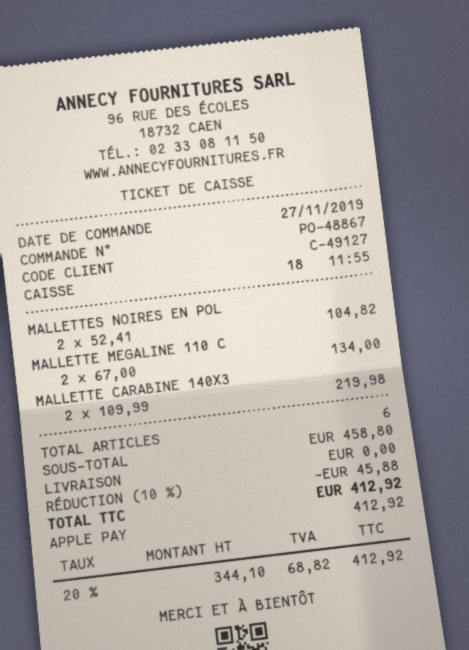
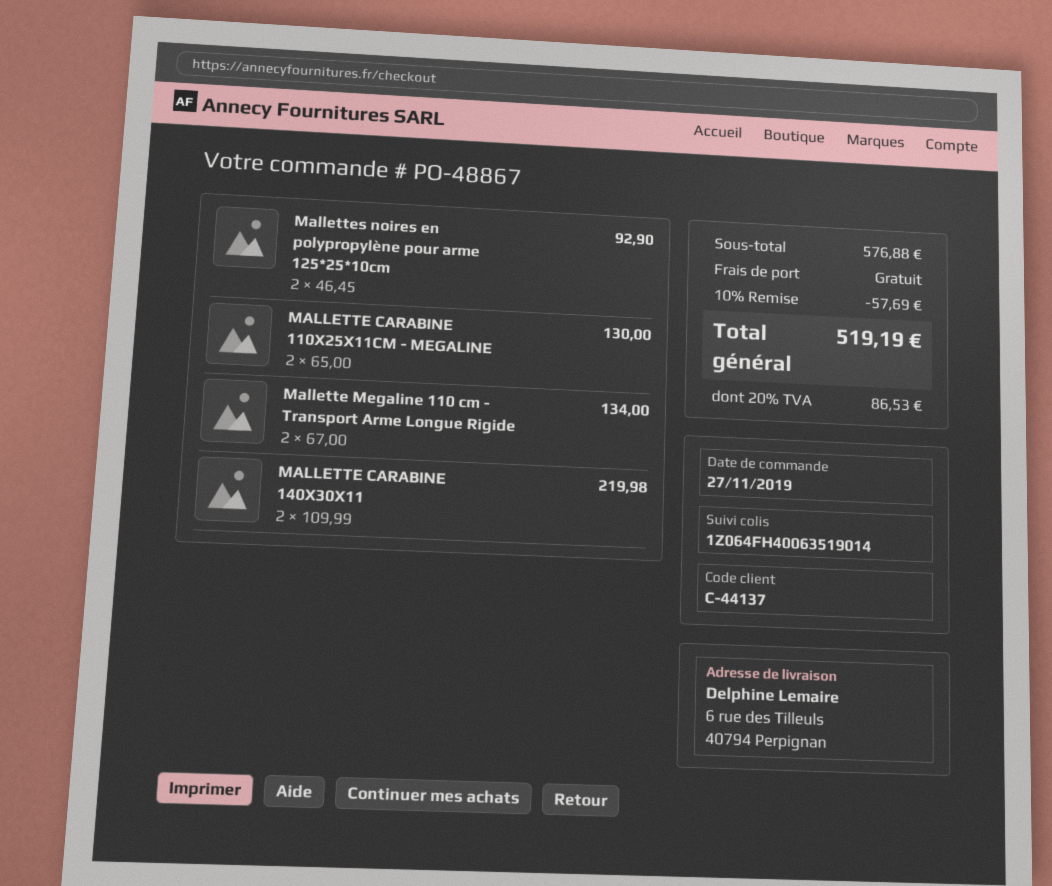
customer number: C-49127 -> C-44137
MALLETTES NOIRES EN POL: 2 x 52.41 = 104.82 -> 2 x 46.45 = 92.90
MALLETTE CARABINE 110X25X11CM - MEGALINE: none -> 2 x 65.00 = 130.00
subtotal: 458.80 -> 576.88
discount: 10% = 45.88 -> 10% = 57.69
tax: 20% = 68.82 -> 20% = 86.53
total: 412.92 -> 519.19

